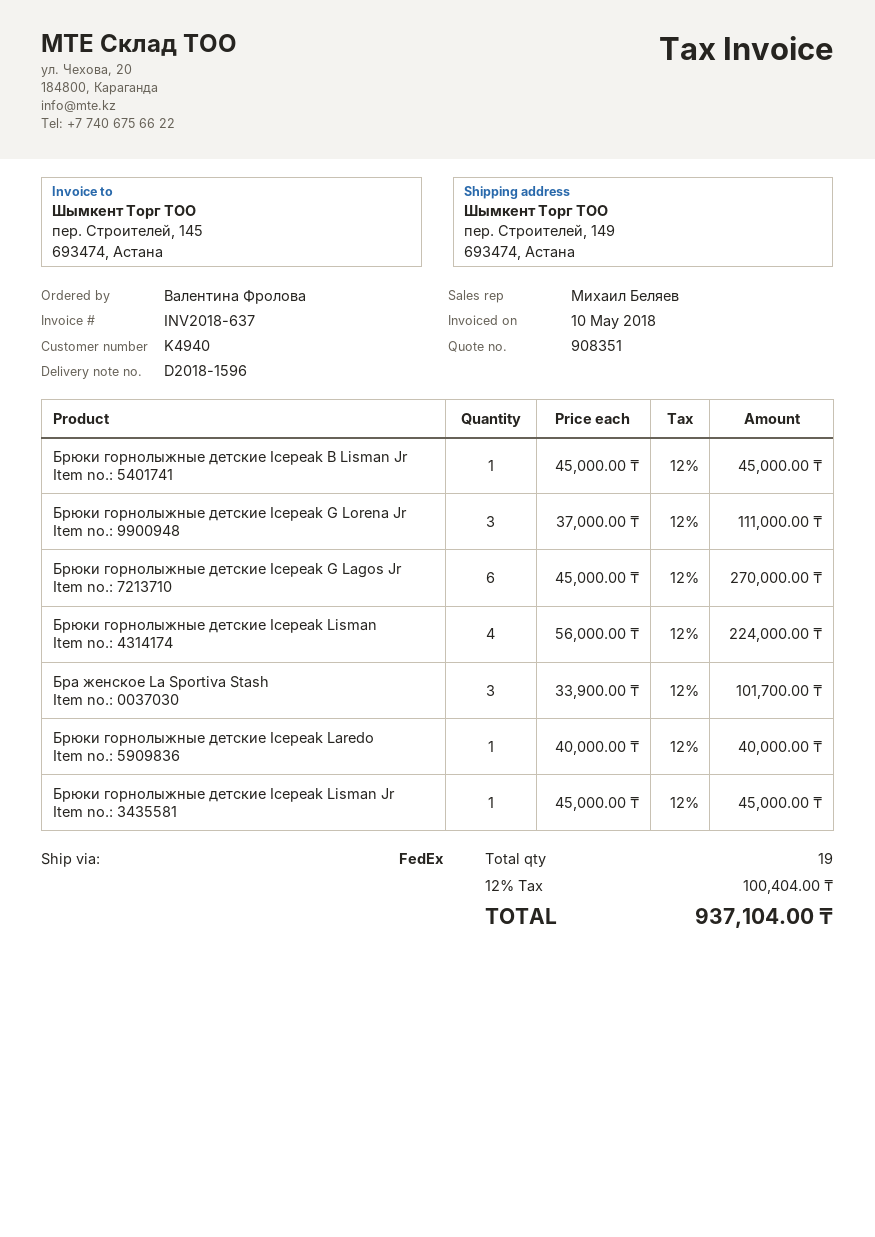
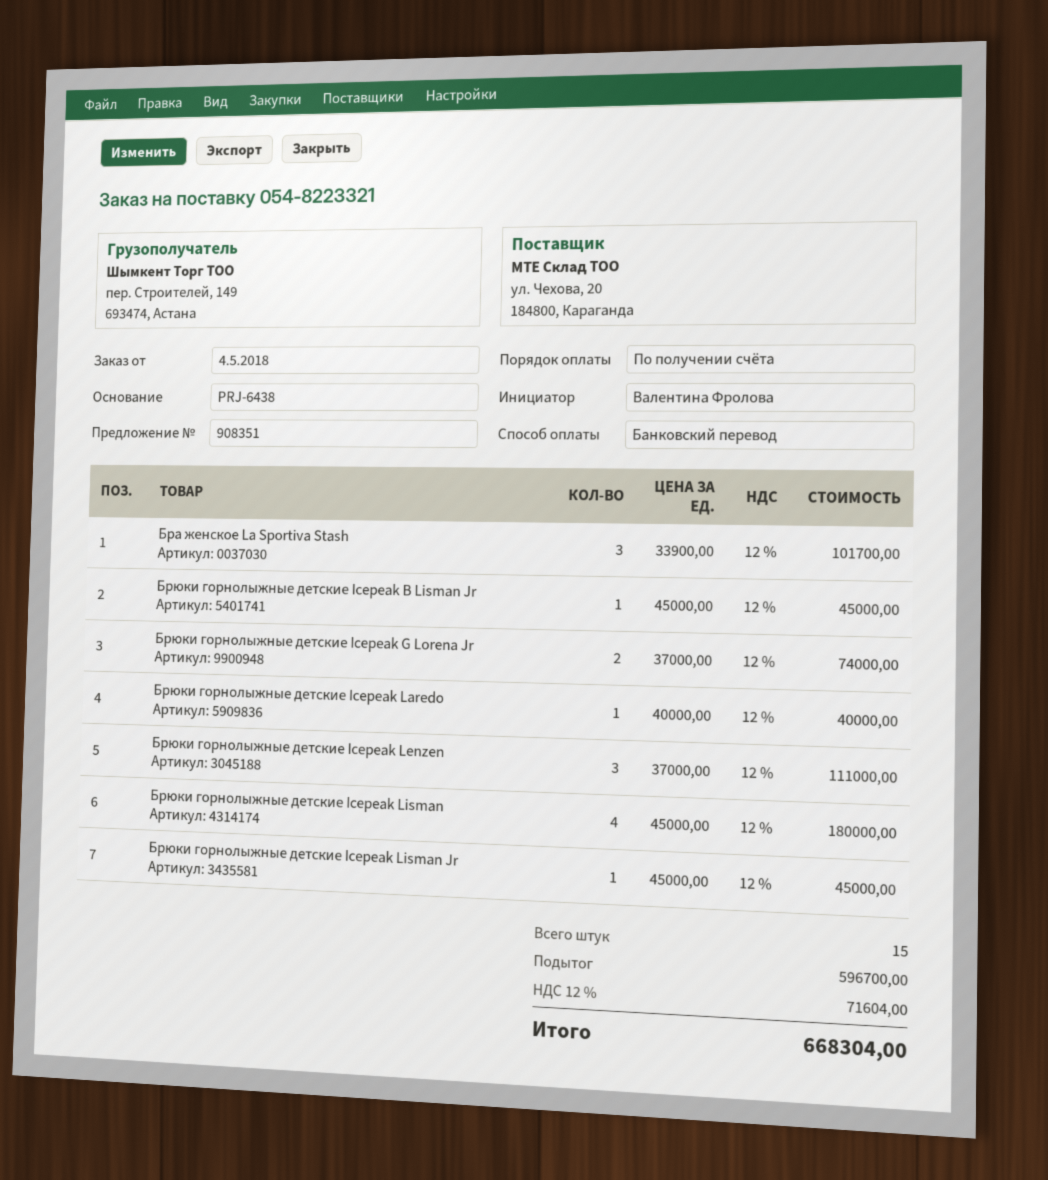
Брюки горнолыжные детские Icepeak G Lorena Jr: 3 x 37000.00 = 111000.00 -> 2 x 37000.00 = 74000.00
Брюки горнолыжные детские Icepeak G Lagos Jr: 6 x 45000.00 = 270000.00 -> none
Брюки горнолыжные детские Icepeak Lisman: 4 x 56000.00 = 224000.00 -> 4 x 45000.00 = 180000.00
Брюки горнолыжные детские Icepeak Lenzen: none -> 3 x 37000.00 = 111000.00
total quantity: 19 -> 15
tax: 12% = 100404.00 -> 12% = 71604.00
total: 937104.00 -> 668304.00

